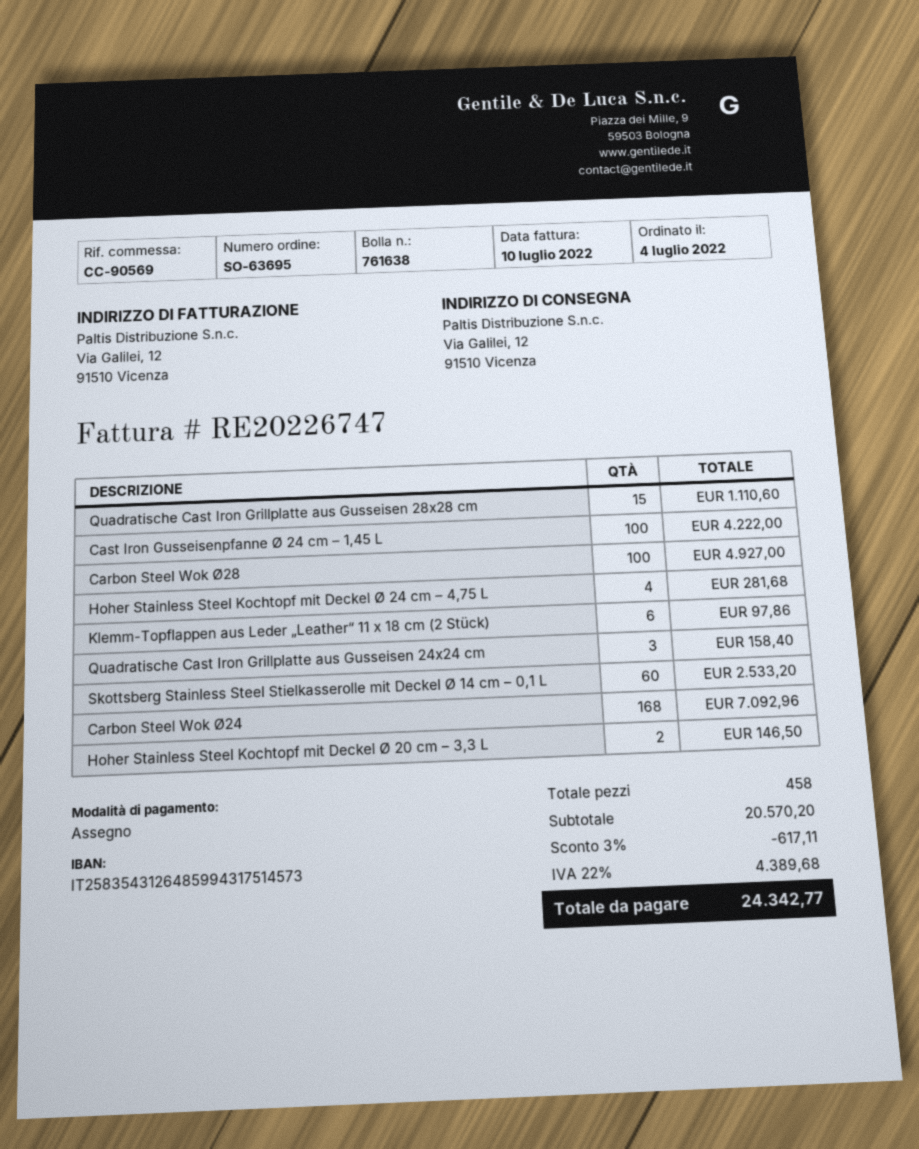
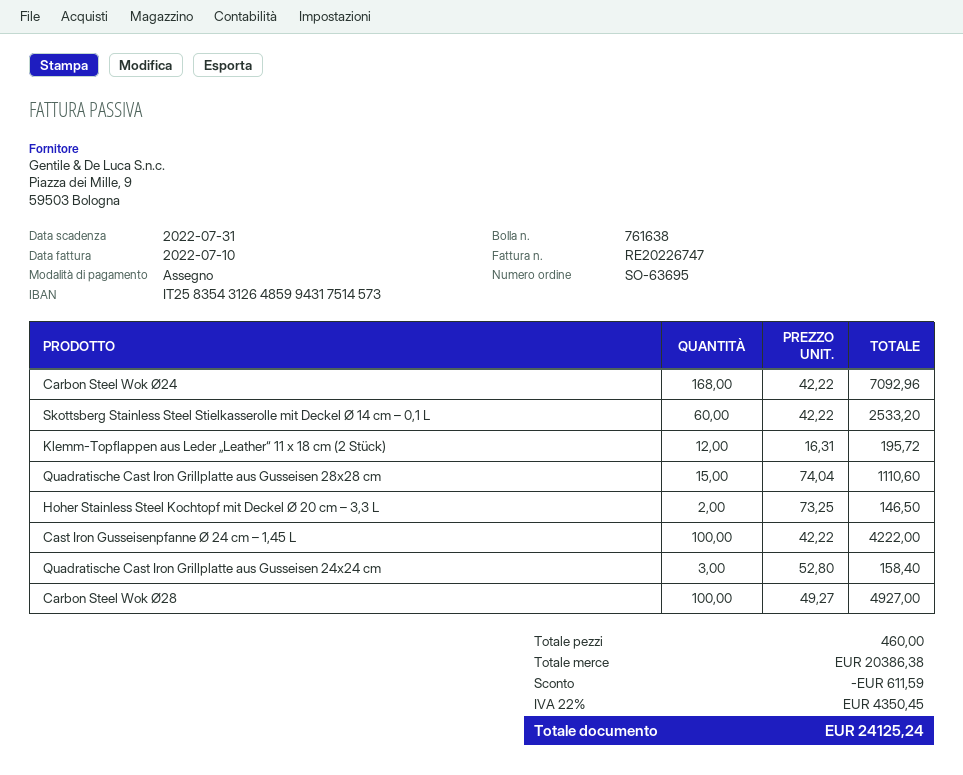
Hoher Stainless Steel Kochtopf mit Deckel Ø 24 cm – 4,75 L: 4 for 281.68 -> none
Klemm-Topflappen aus Leder „Leather“ 11 x 18 cm (2 Stück): 6 for 97.86 -> 12 for 195.72
total quantity: 458 -> 460
subtotal: 20570.20 -> 20386.38
discount: 617.11 -> 611.59
tax: 22% = 4389.68 -> 22% = 4350.45
total: 24342.77 -> 24125.24

